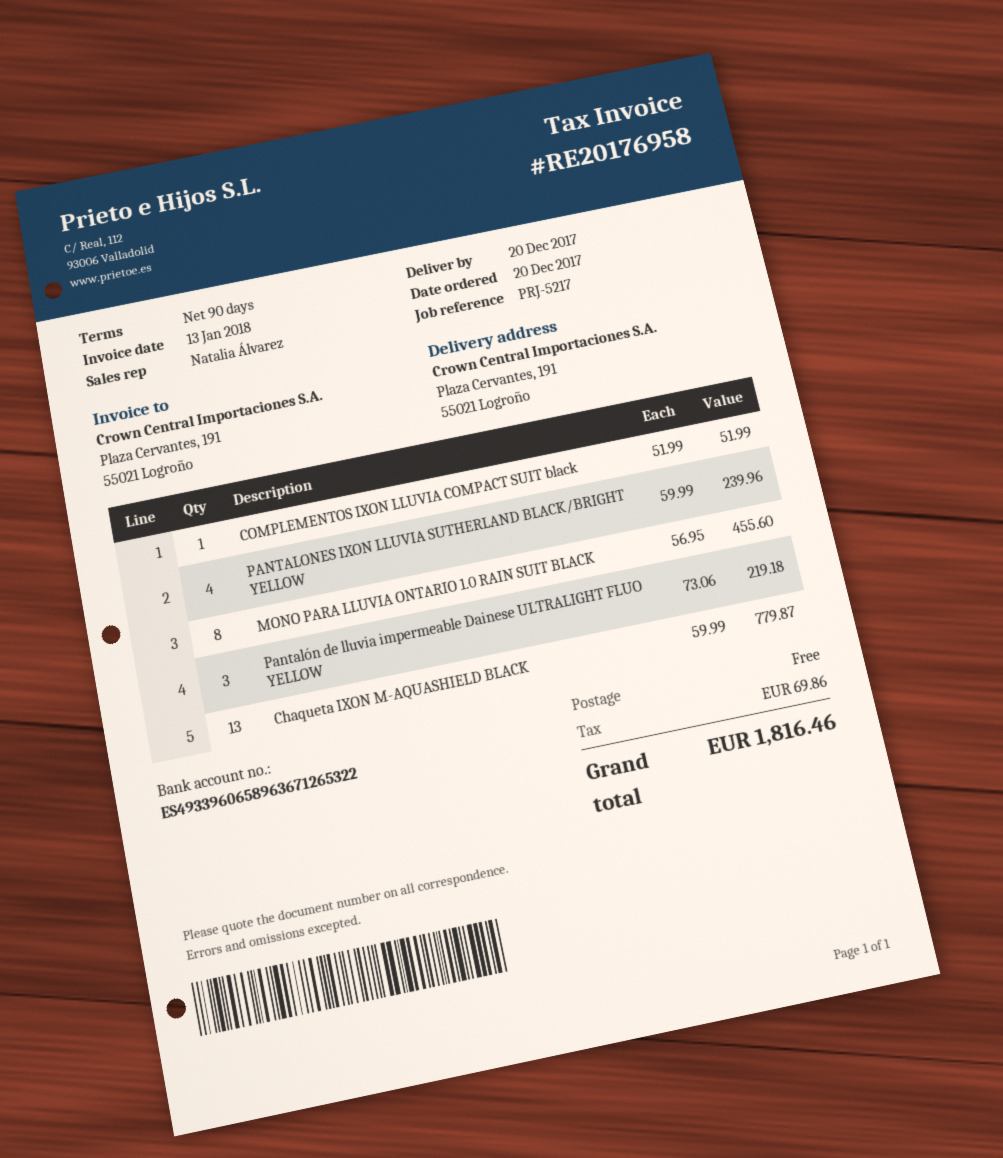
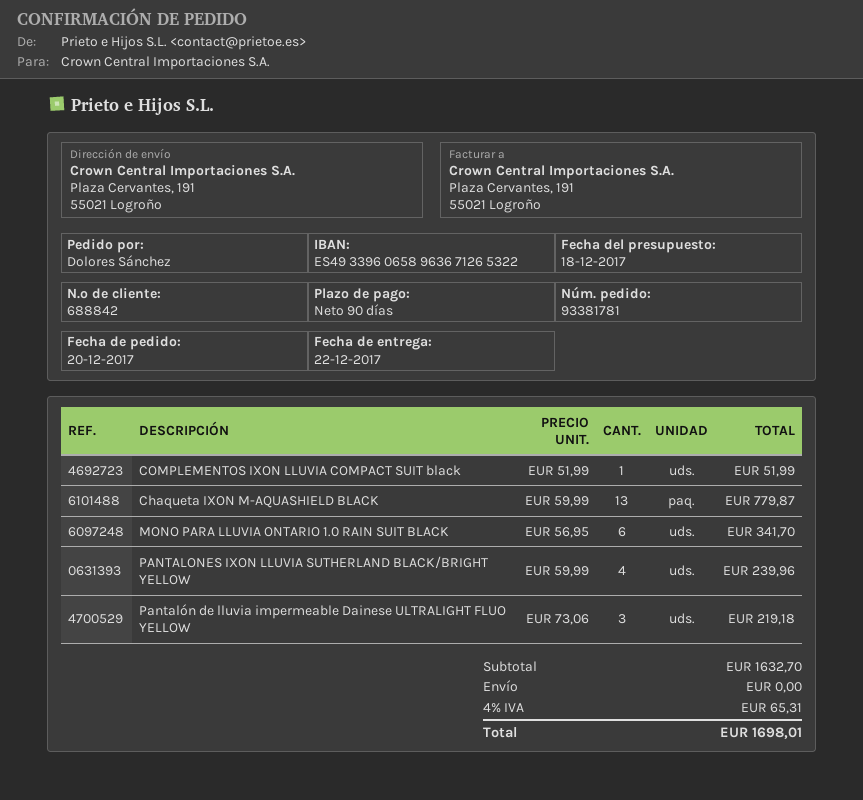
delivery date: 2017-12-20 -> 2017-12-22
MONO PARA LLUVIA ONTARIO 1.0 RAIN SUIT BLACK: 8 x 56.95 = 455.60 -> 6 x 56.95 = 341.70
tax: 69.86 -> 65.31
total: 1816.46 -> 1698.01

